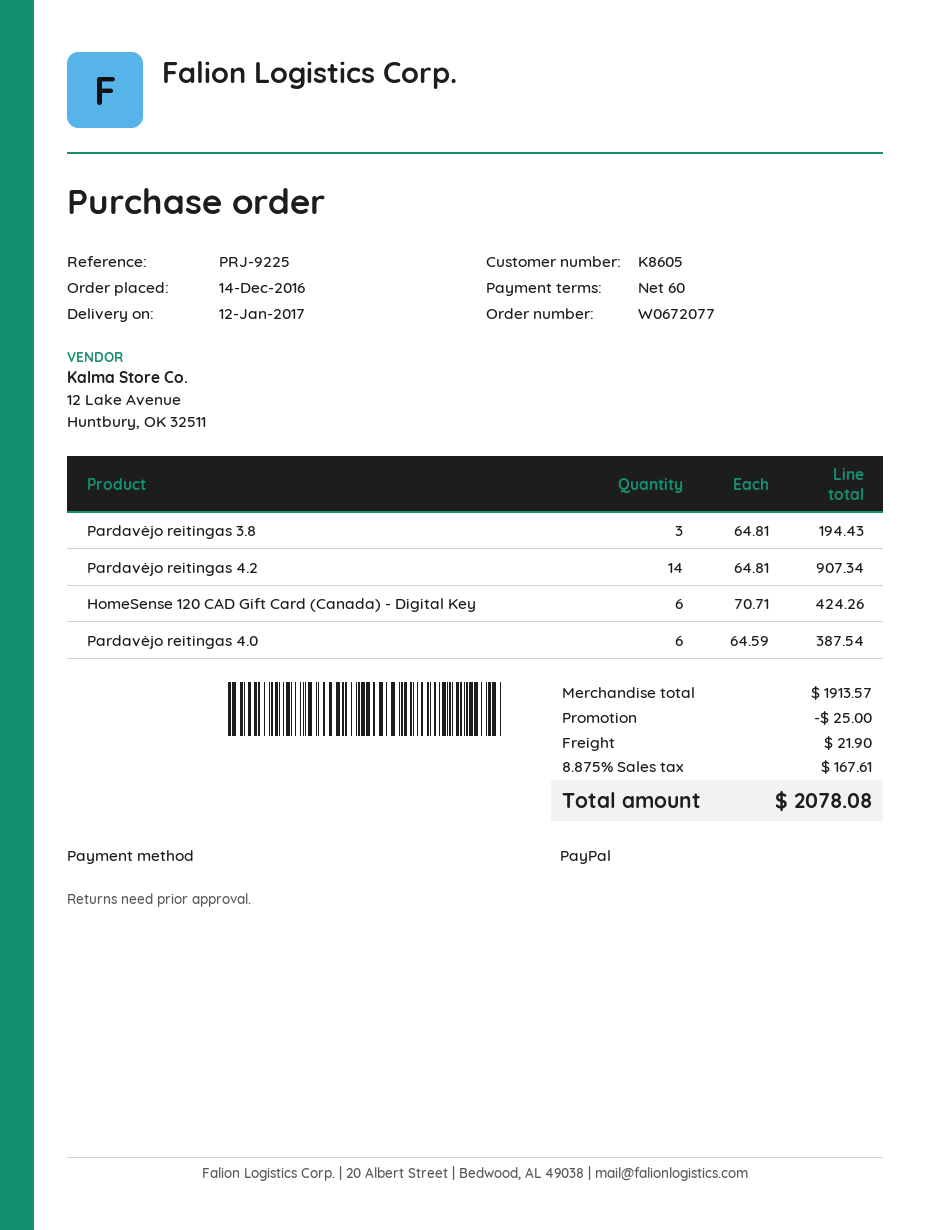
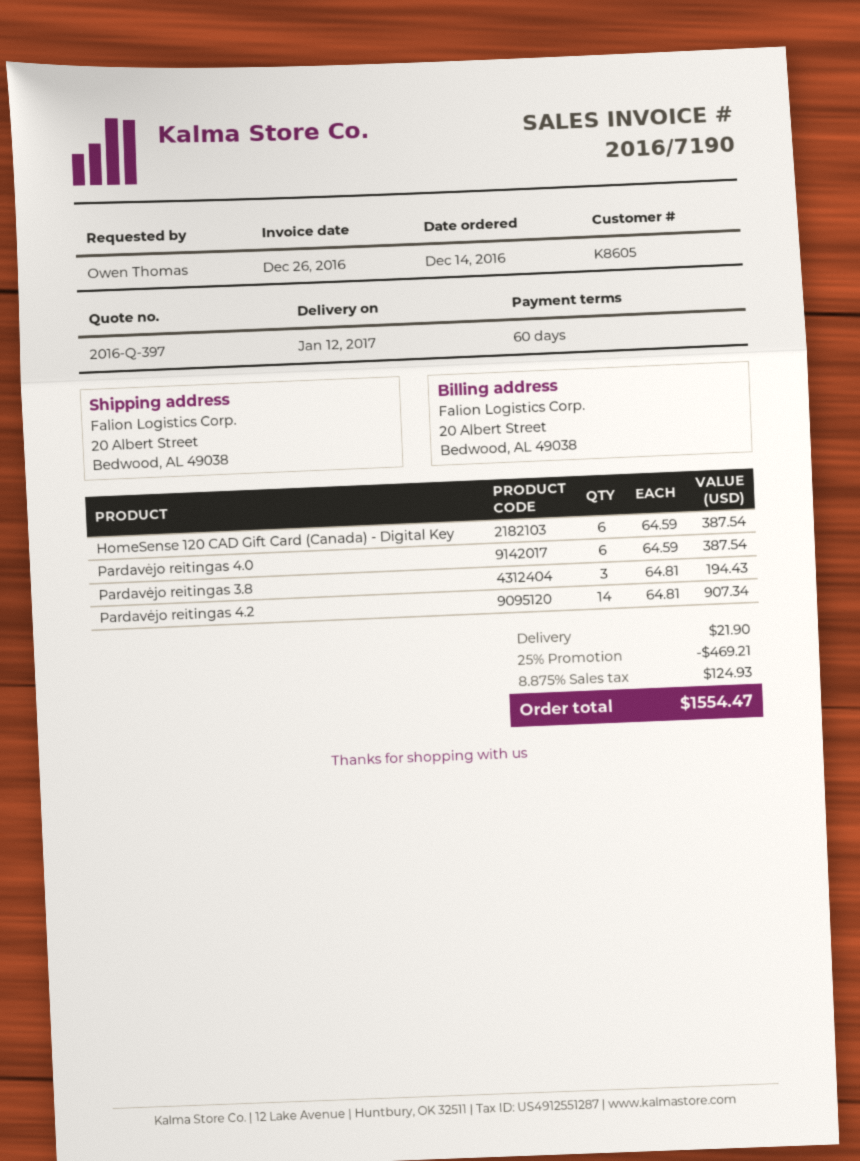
HomeSense 120 CAD Gift Card (Canada) - Digital Key: 6 x 70.71 = 424.26 -> 6 x 64.59 = 387.54
discount: 25.00 -> 469.21
tax: 8.875% = 167.61 -> 8.875% = 124.93
total: 2078.08 -> 1554.47

